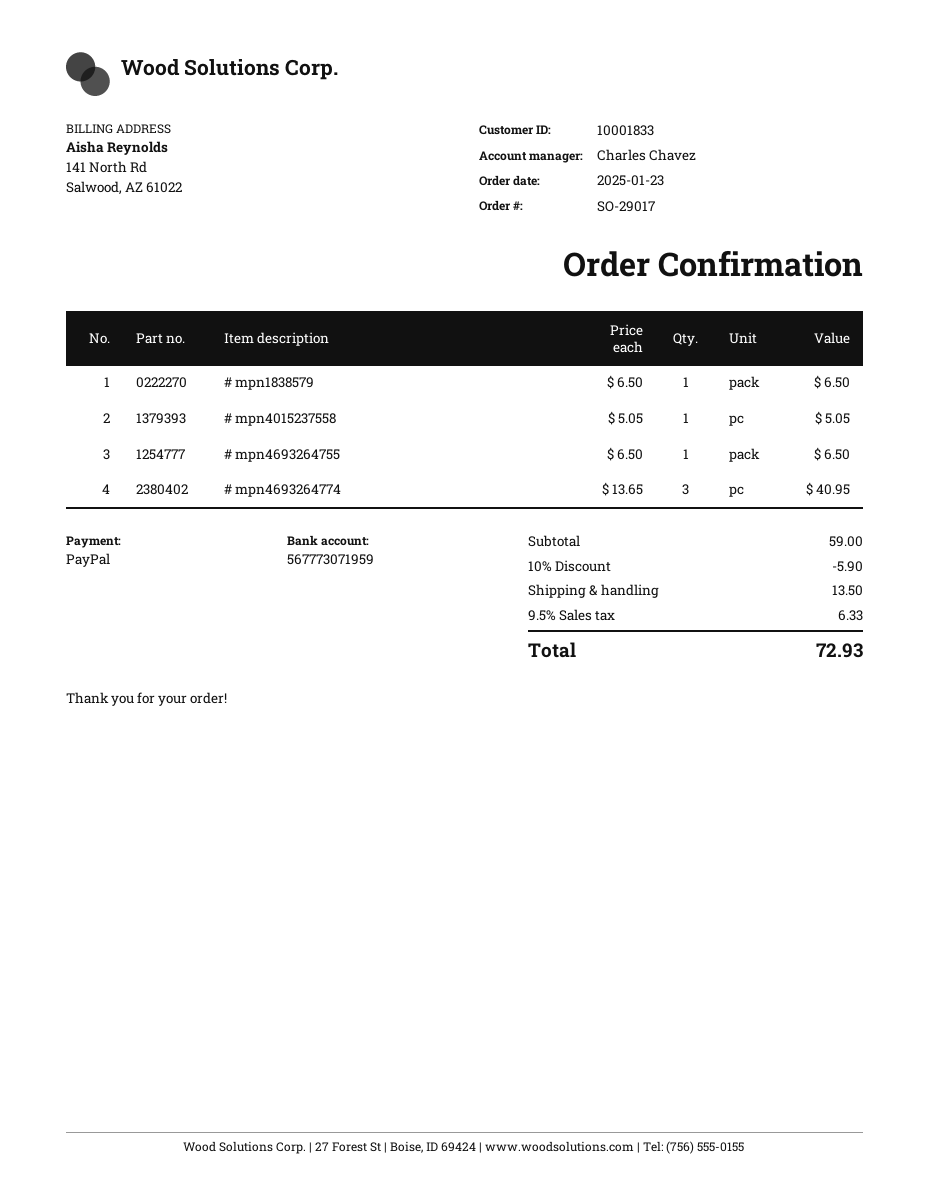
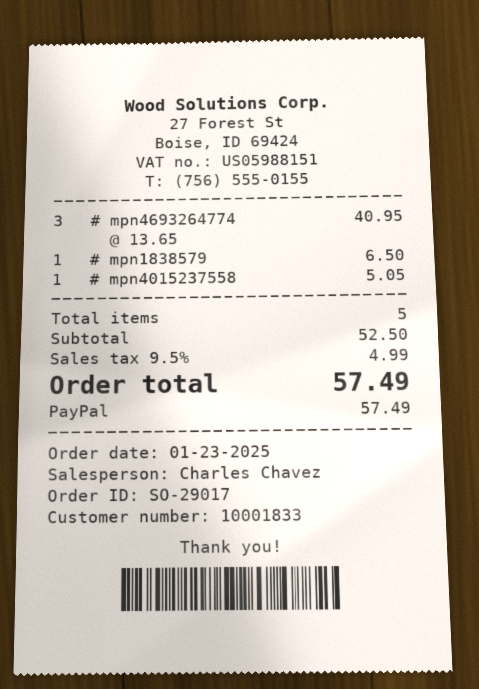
# mpn4693264755: 1 x 6.50 = 6.50 -> none
subtotal: 59.00 -> 52.50
discount: 10% = 5.90 -> none
shipping: 13.50 -> none
tax: 9.5% = 6.33 -> 9.5% = 4.99
total: 72.93 -> 57.49

